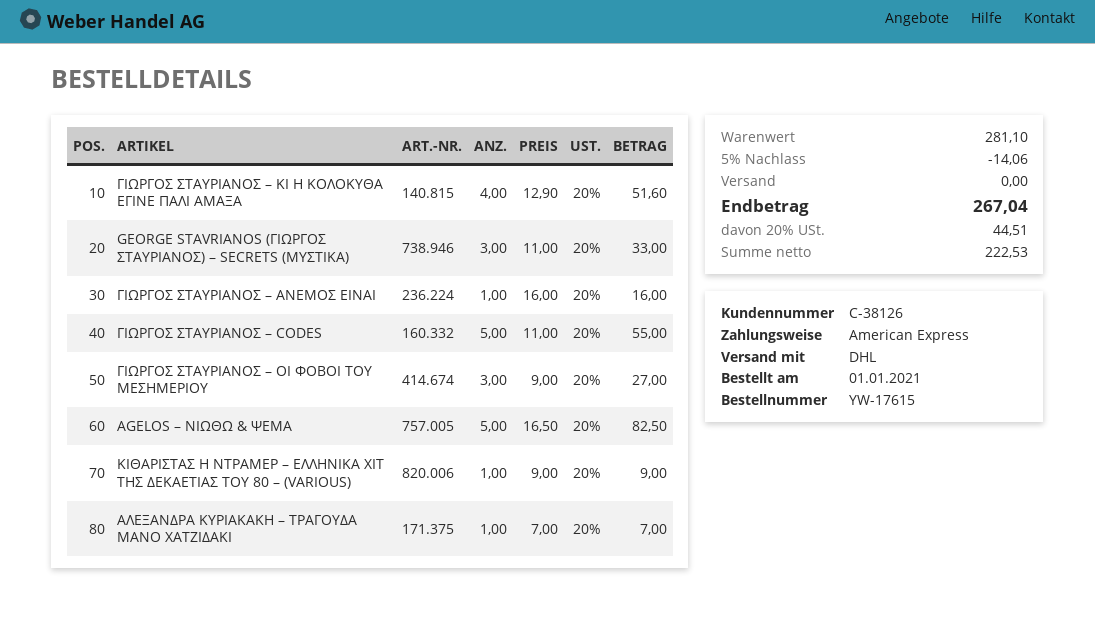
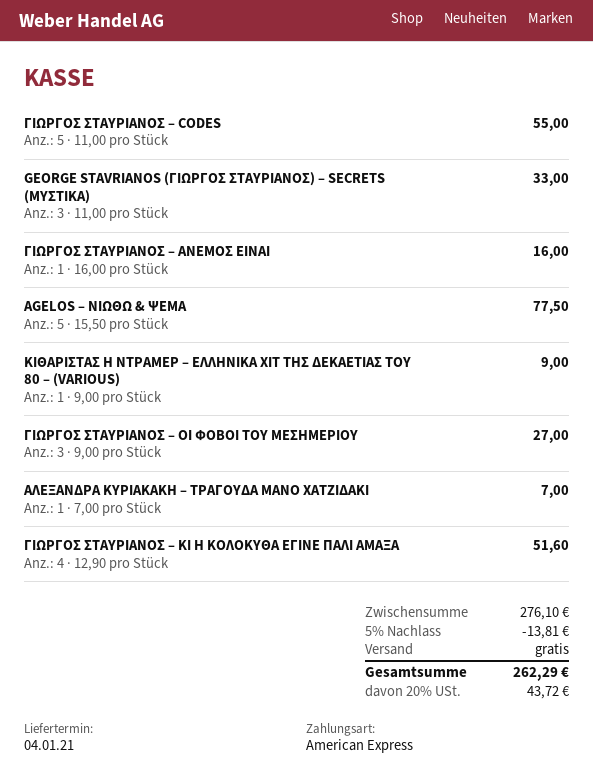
AGELOS – ΝΙΩΘΩ & ΨΕΜΑ: 5 x 16.50 = 82.50 -> 5 x 15.50 = 77.50
subtotal: 281.10 -> 276.10
discount: 5% = 14.06 -> 5% = 13.81
tax: 20% = 44.51 -> 20% = 43.72
total: 267.04 -> 262.29

